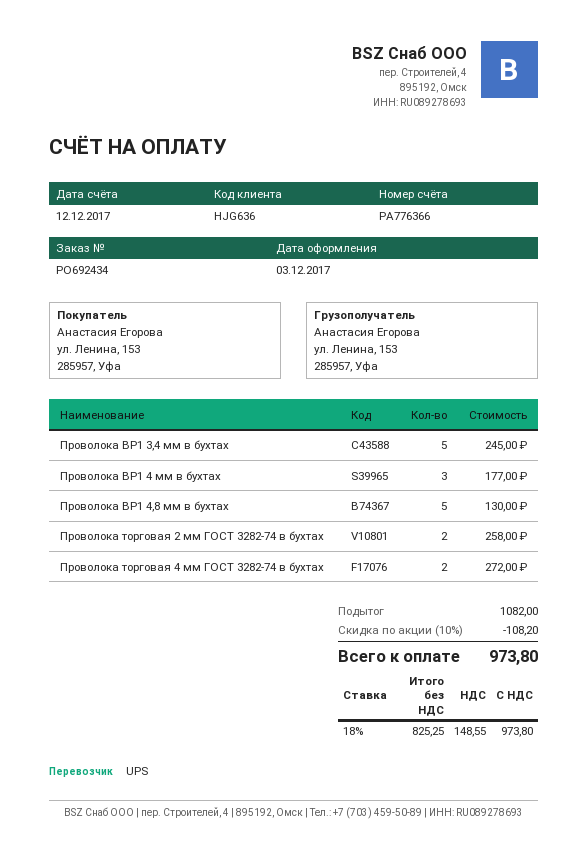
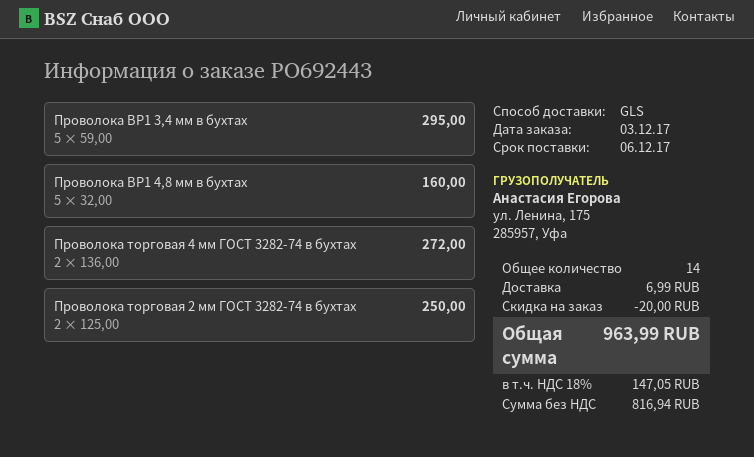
order number: PO692434 -> PO692443
shipping method: UPS -> GLS
ship to: ул. Ленина, 153, 285957, Уфа -> ул. Ленина, 175, 285957, Уфа
Проволока ВР1 3,4 мм в бухтах: 5 for 245.00 -> 5 for 295.00
Проволока ВР1 4 мм в бухтах: 3 for 177.00 -> none
Проволока ВР1 4,8 мм в бухтах: 5 for 130.00 -> 5 for 160.00
Проволока торговая 2 мм ГОСТ 3282-74 в бухтах: 2 for 258.00 -> 2 for 250.00
discount: 108.20 -> 20.00
shipping: none -> 6.99
net: 825.25 -> 816.94
tax: 18% = 148.55 -> 18% = 147.05
total: 973.80 -> 963.99

